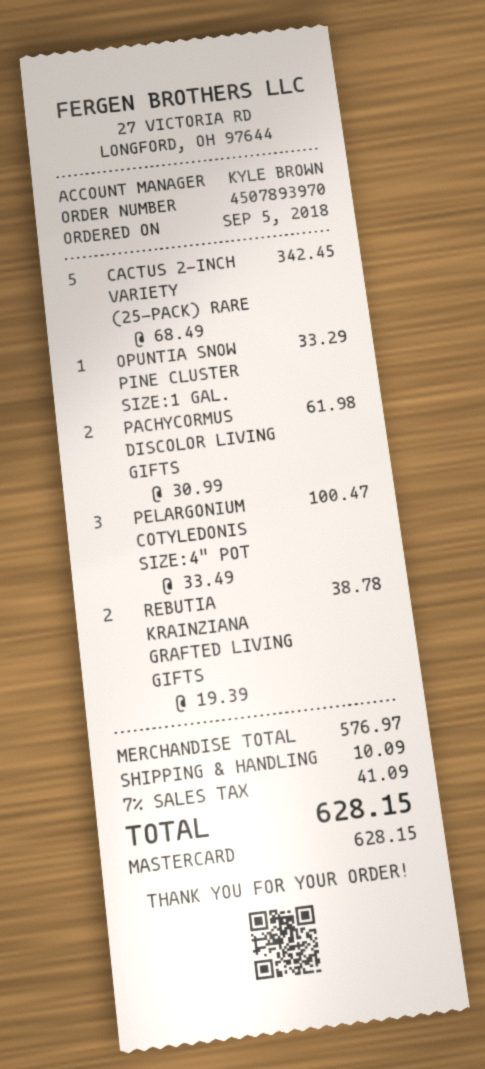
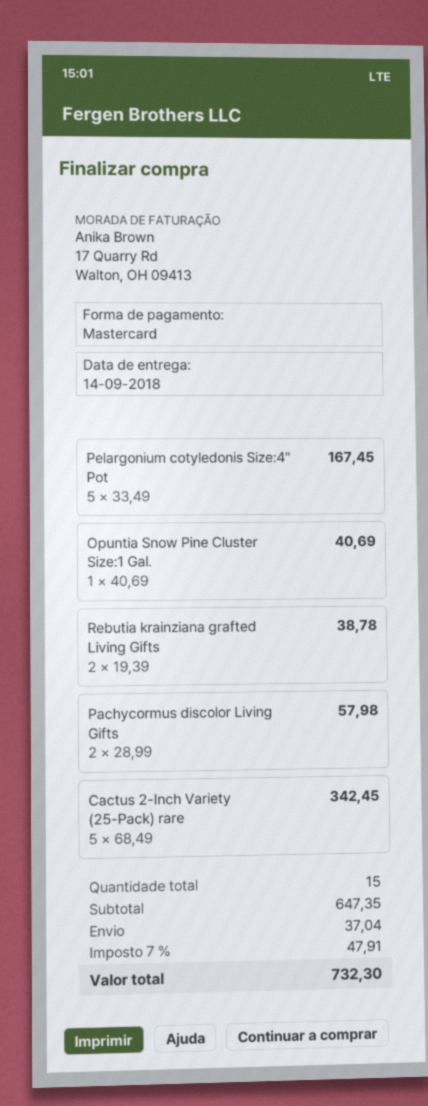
OPUNTIA SNOW PINE CLUSTER SIZE:1 GAL.: 1 x 33.29 = 33.29 -> 1 x 40.69 = 40.69
PACHYCORMUS DISCOLOR LIVING GIFTS: 2 x 30.99 = 61.98 -> 2 x 28.99 = 57.98
PELARGONIUM COTYLEDONIS SIZE:4" POT: 3 x 33.49 = 100.47 -> 5 x 33.49 = 167.45
subtotal: 576.97 -> 647.35
shipping: 10.09 -> 37.04
tax: 7% = 41.09 -> 7% = 47.91
total: 628.15 -> 732.30

